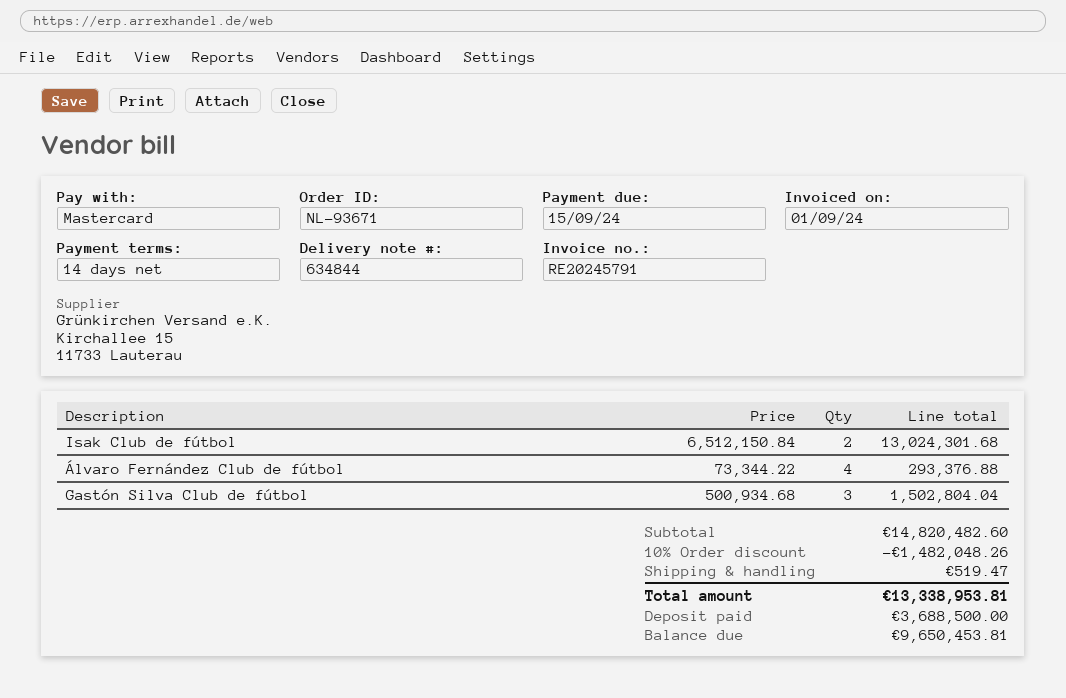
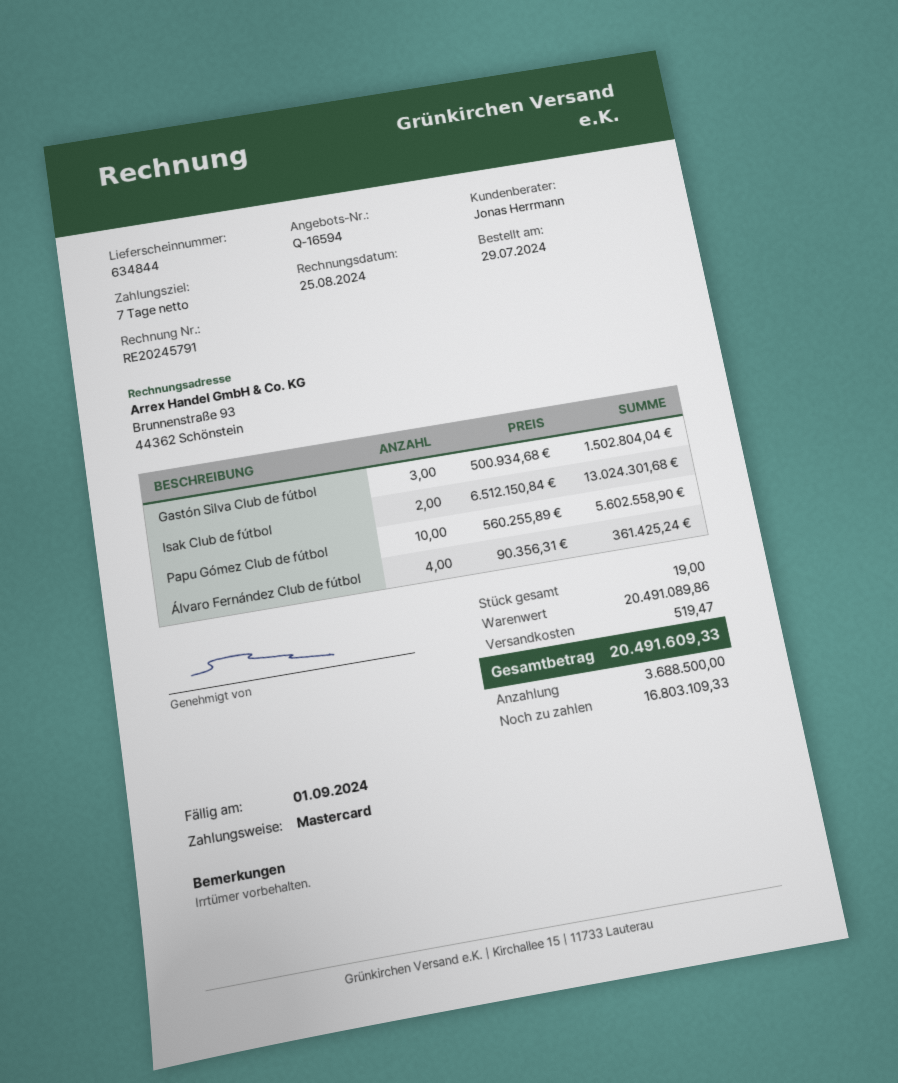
invoice date: 2024-09-01 -> 2024-08-25
payment terms: 14 days -> 7 days
due date: 2024-09-15 -> 2024-09-01
Álvaro Fernández Club de fútbol: 4 x 73344.22 = 293376.88 -> 4 x 90356.31 = 361425.24
Papu Gómez Club de fútbol: none -> 10 x 560255.89 = 5602558.90
subtotal: 14820482.60 -> 20491089.86
discount: 10% = 1482048.26 -> none
total: 13338953.81 -> 20491609.33
balance: 9650453.81 -> 16803109.33

